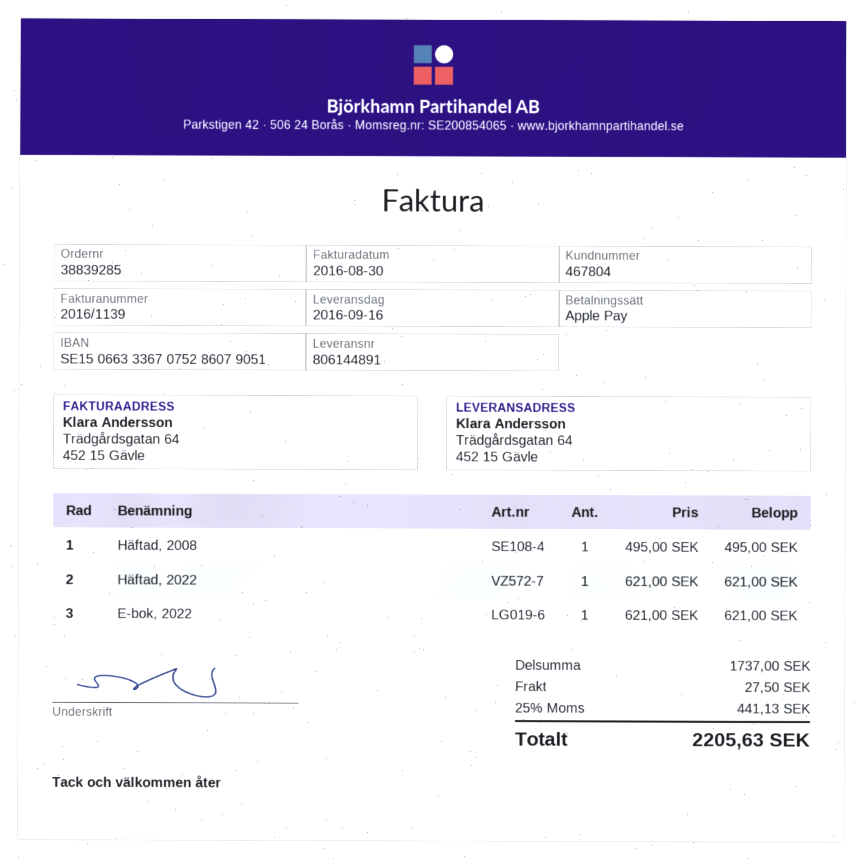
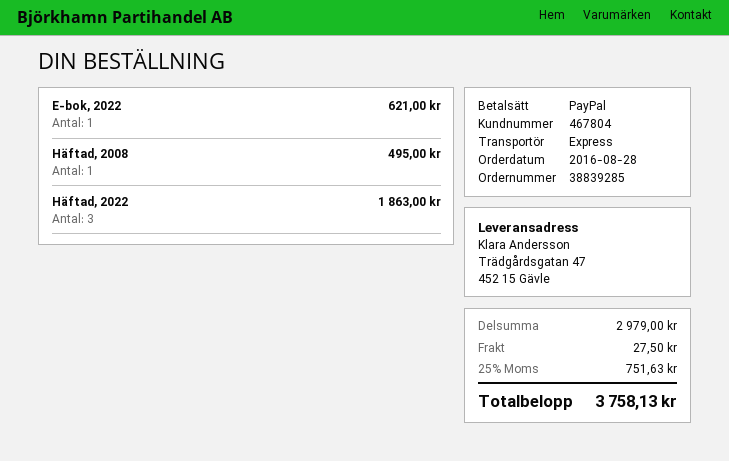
payment method: Apple Pay -> PayPal
ship to: Trädgårdsgatan 64, 452 15 Gävle -> Trädgårdsgatan 47, 452 15 Gävle
Häftad, 2022: 1 for 621.00 -> 3 for 1863.00
subtotal: 1737.00 -> 2979.00
tax: 25% = 441.13 -> 25% = 751.63
total: 2205.63 -> 3758.13

